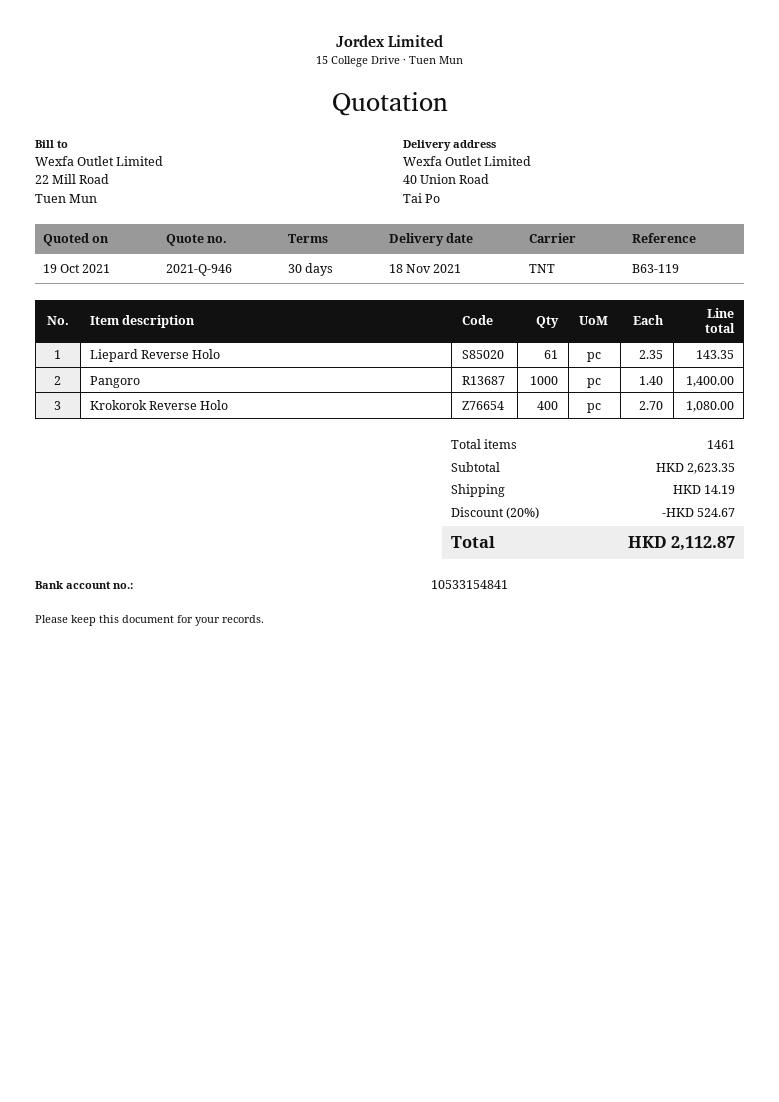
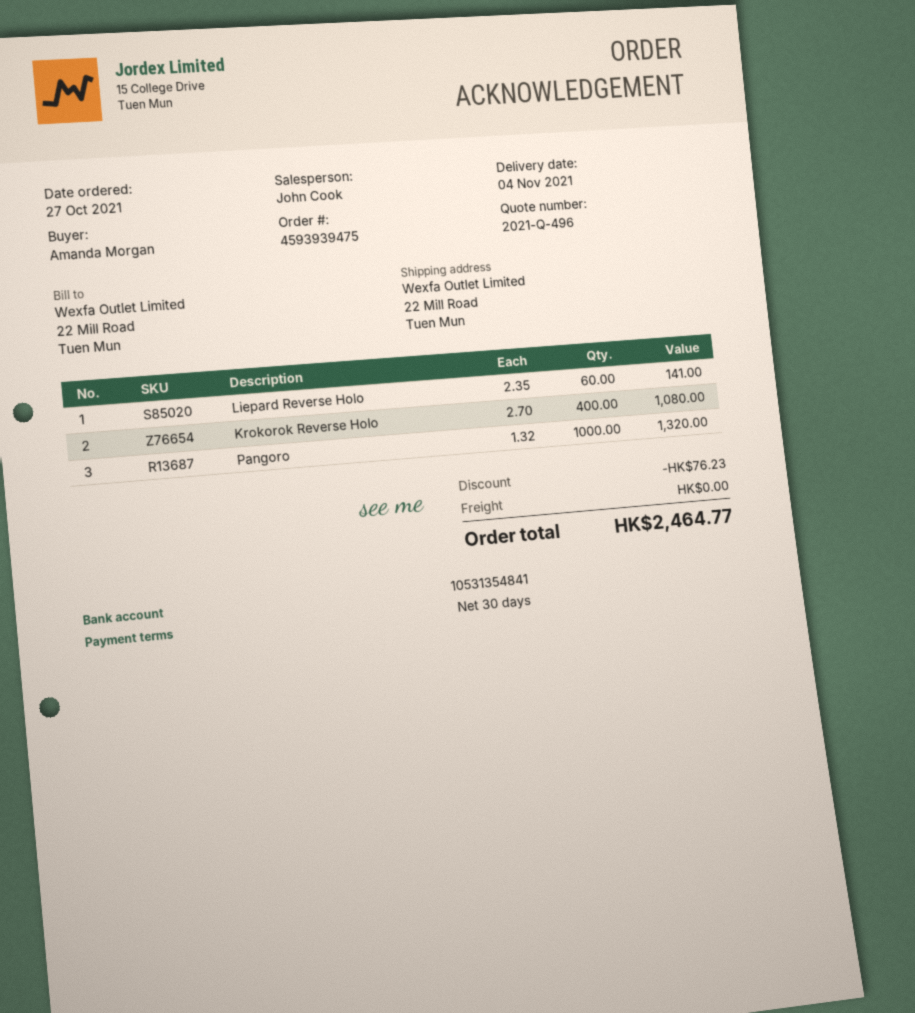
quote number: 2021-Q-946 -> 2021-Q-496
delivery date: 2021-11-18 -> 2021-11-04
bank account: 10533154841 -> 10531354841
ship to: 40 Union Road, Tai Po -> 22 Mill Road, Tuen Mun
Liepard Reverse Holo: 61 x 2.35 = 143.35 -> 60 x 2.35 = 141.00
Pangoro: 1000 x 1.40 = 1400.00 -> 1000 x 1.32 = 1320.00
discount: 524.67 -> 76.23
shipping: 14.19 -> 0.00
total: 2112.87 -> 2464.77

